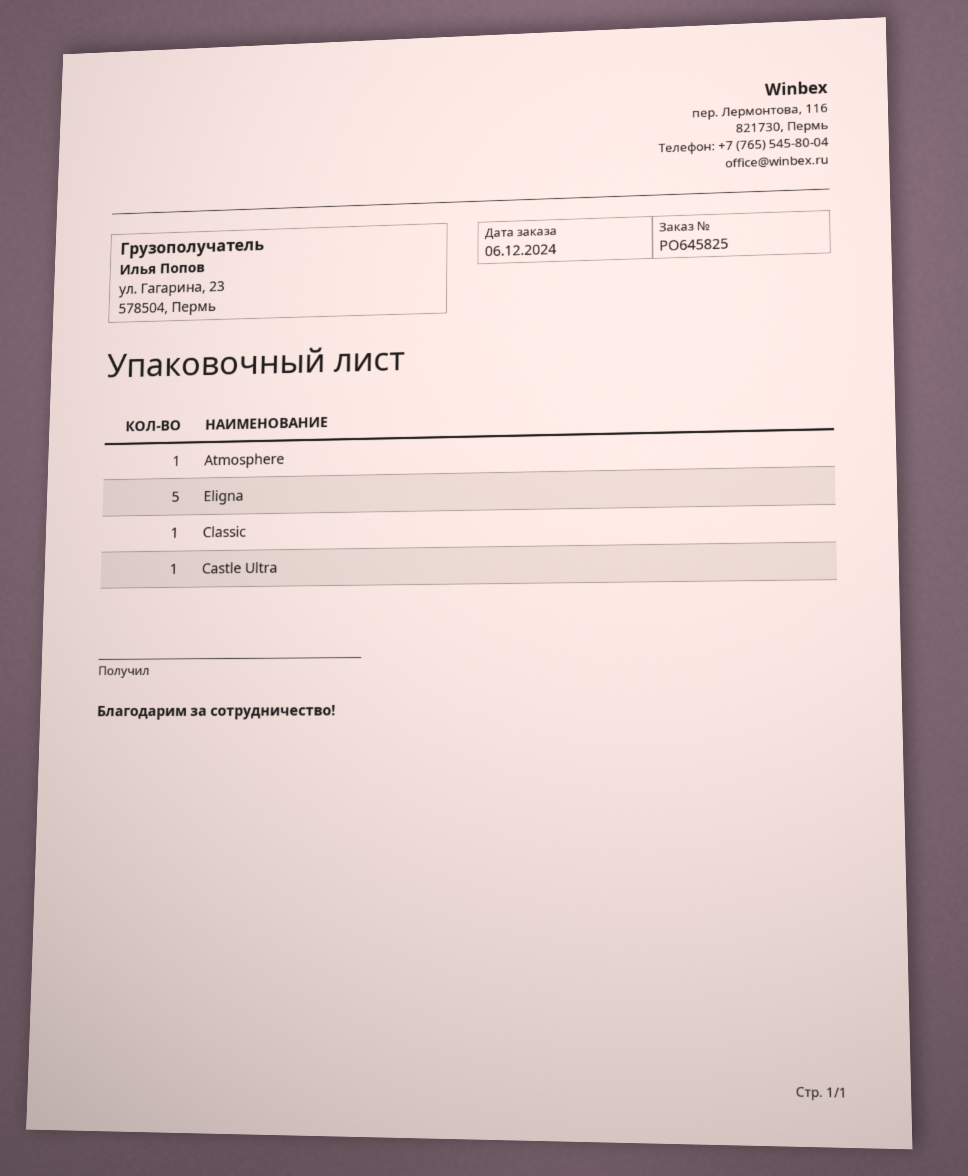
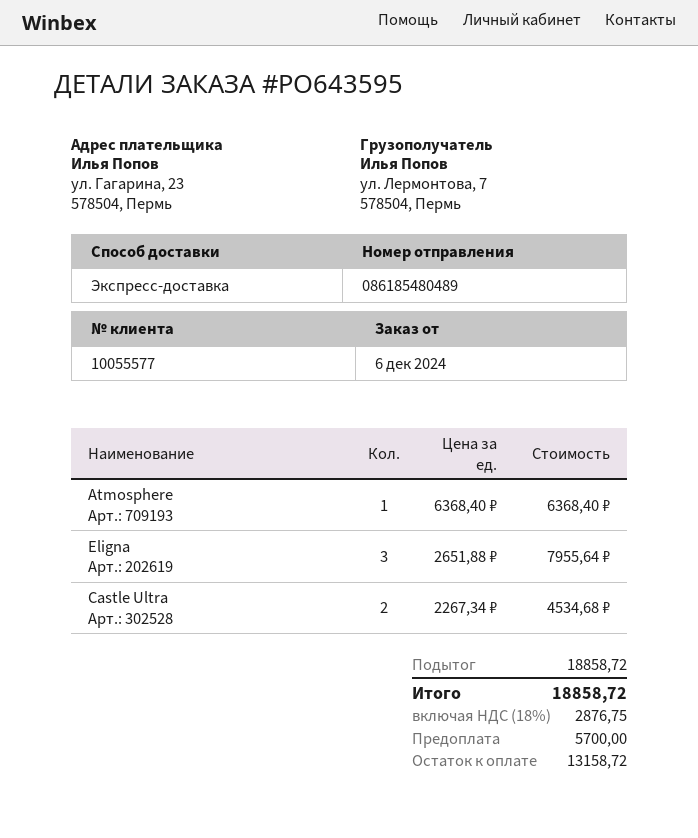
order number: PO645825 -> PO643595
ship to: ул. Гагарина, 23, 578504, Пермь -> ул. Лермонтова, 7, 578504, Пермь
Eligna: 5 -> 3
Classic: 1 -> none
Castle Ultra: 1 -> 2

